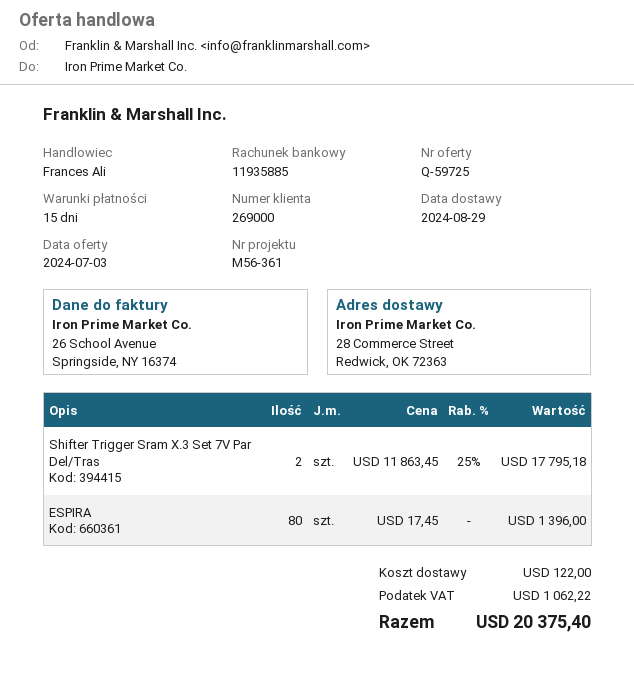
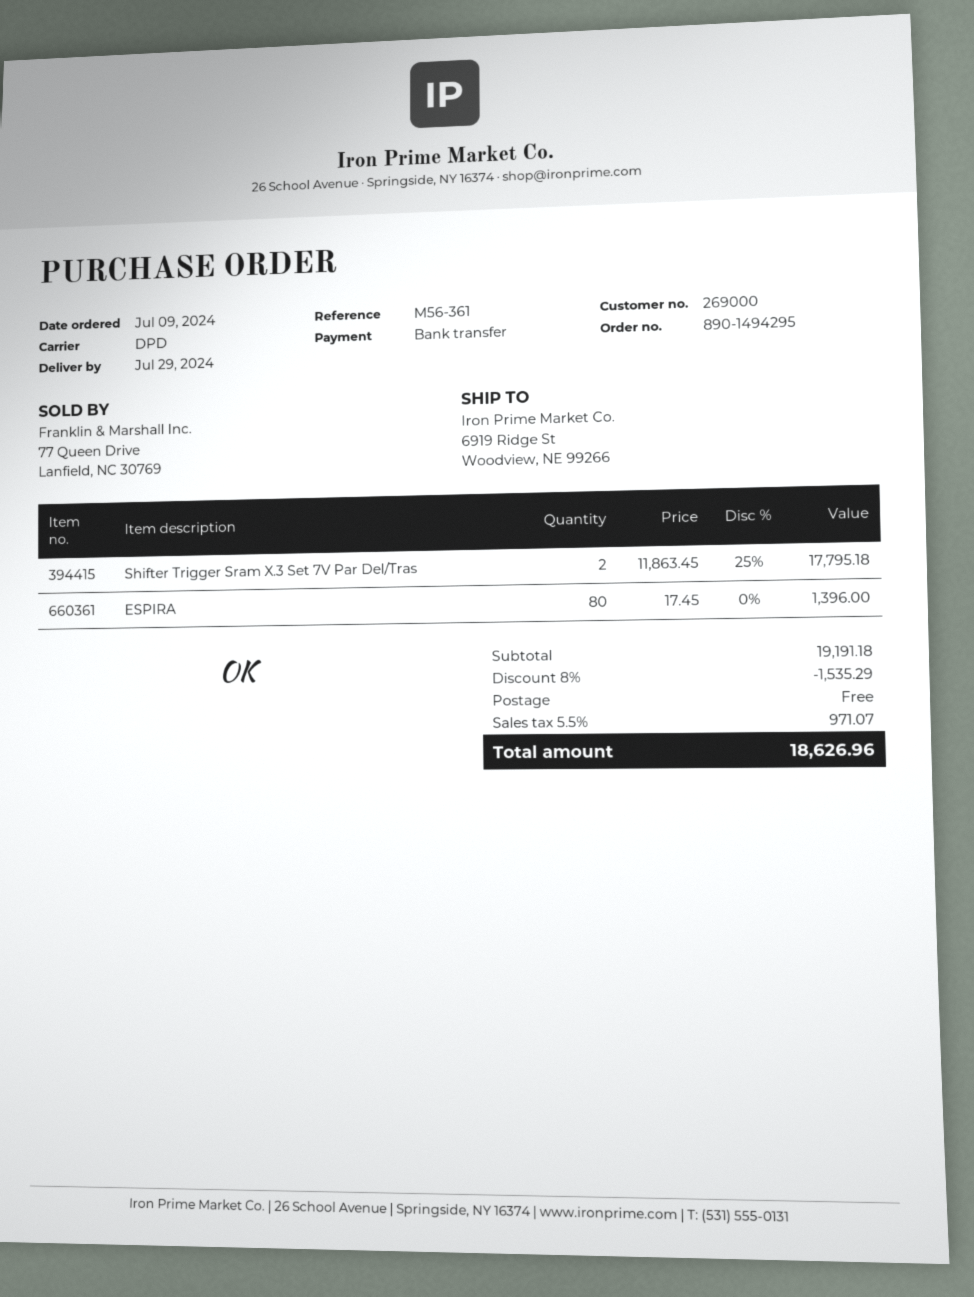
delivery date: 2024-08-29 -> 2024-07-29
ship to: 28 Commerce Street, Redwick, OK 72363 -> 6919 Ridge St, Woodview, NE 99266
discount: none -> 8% = 1535.29
shipping: 122.00 -> 0.00
tax: 1062.22 -> 971.07
total: 20375.40 -> 18626.96

